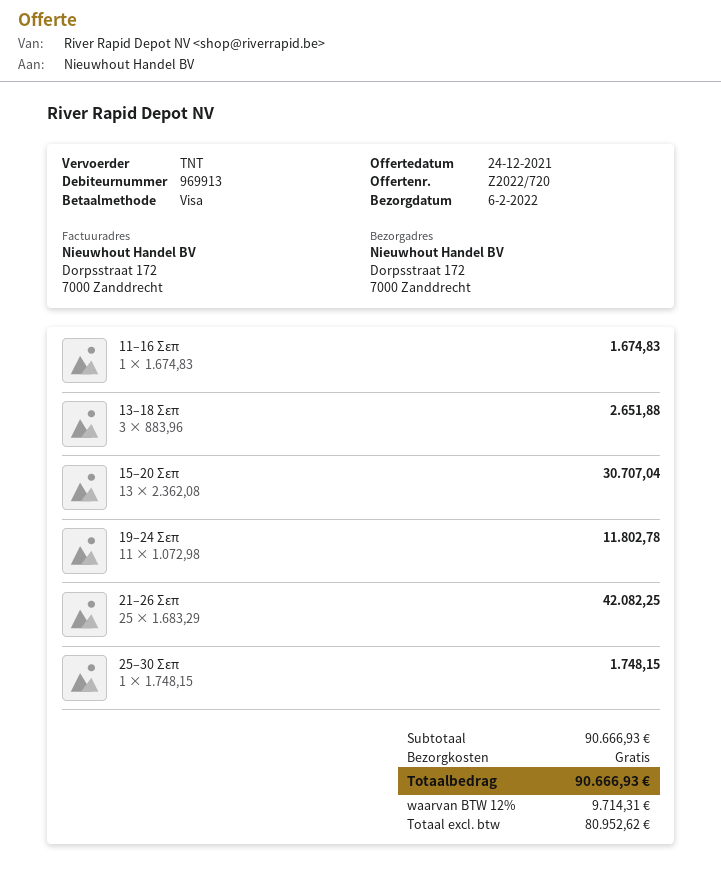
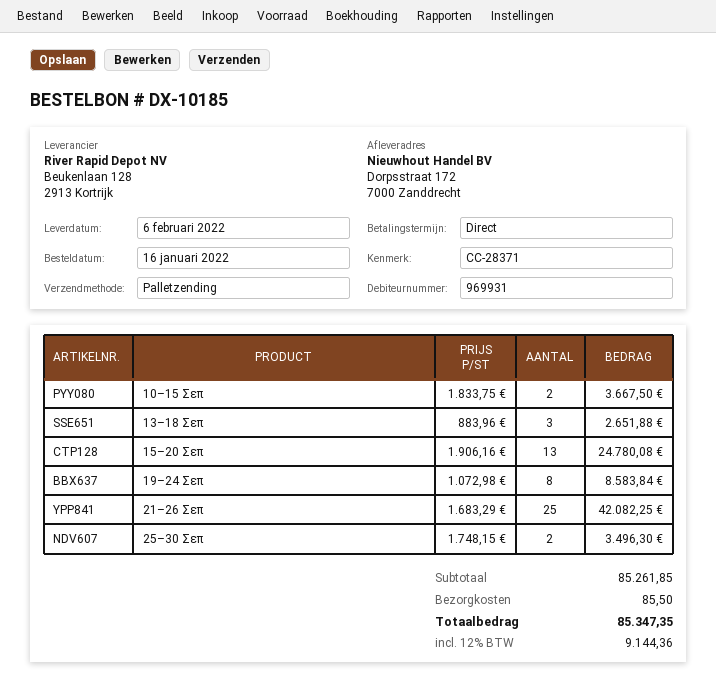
customer number: 969913 -> 969931
shipping method: TNT -> pallet freight
11–16 Σεπ: 1 x 1674.83 = 1674.83 -> none
15–20 Σεπ: 13 x 2362.08 = 30707.04 -> 13 x 1906.16 = 24780.08
19–24 Σεπ: 11 x 1072.98 = 11802.78 -> 8 x 1072.98 = 8583.84
25–30 Σεπ: 1 x 1748.15 = 1748.15 -> 2 x 1748.15 = 3496.30
10–15 Σεπ: none -> 2 x 1833.75 = 3667.50
subtotal: 90666.93 -> 85261.85
shipping: 0.00 -> 85.50
tax: 12% = 9714.31 -> 12% = 9144.36
total: 90666.93 -> 85347.35

